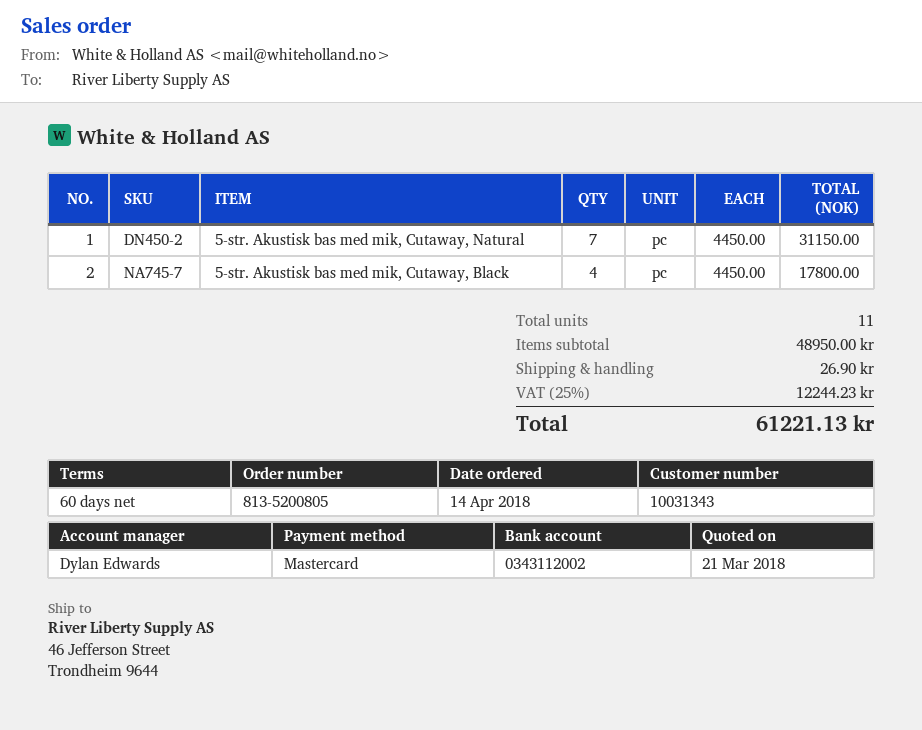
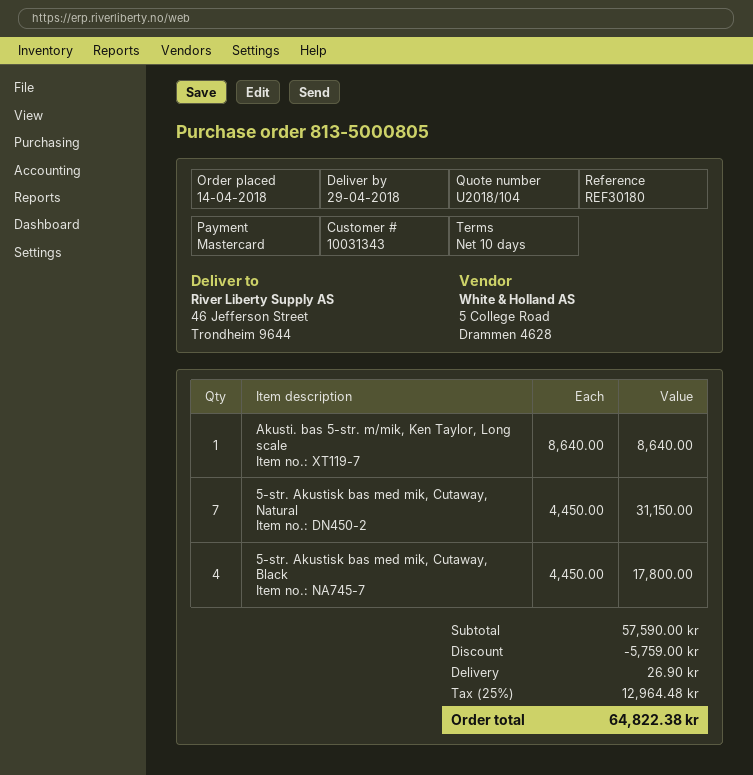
order number: 813-5200805 -> 813-5000805
payment terms: 60 days -> 10 days
Akusti. bas 5-str. m/mik, Ken Taylor, Long scale: none -> 1 x 8640.00 = 8640.00
subtotal: 48950.00 -> 57590.00
discount: none -> 5759.00
tax: 25% = 12244.23 -> 25% = 12964.48
total: 61221.13 -> 64822.38

